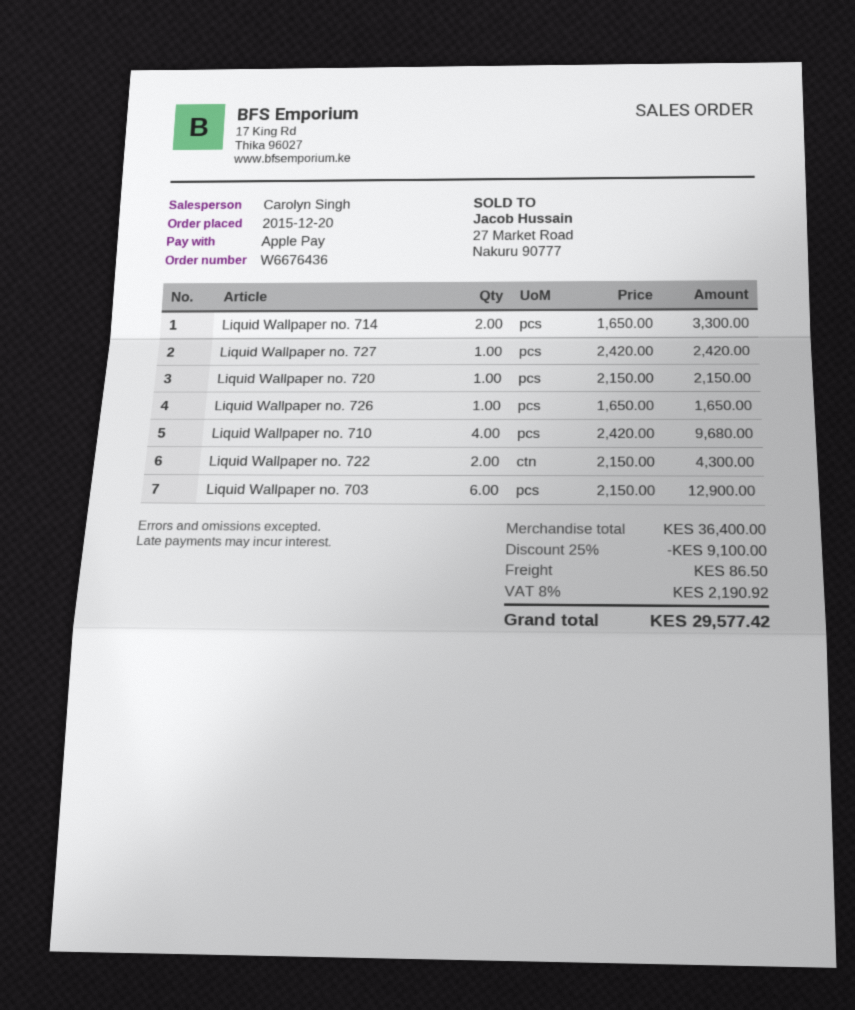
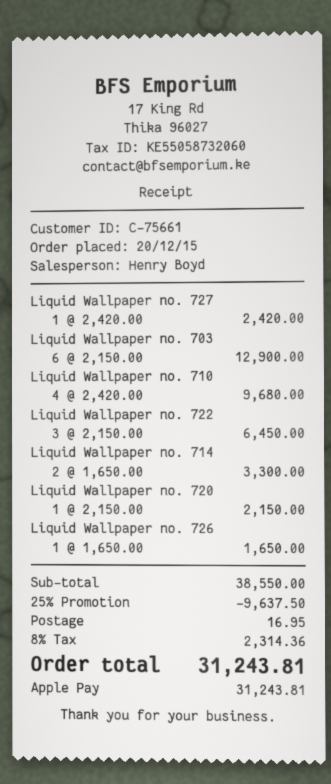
sales rep: Carolyn Singh -> Henry Boyd
Liquid Wallpaper no. 722: 2 x 2150.00 = 4300.00 -> 3 x 2150.00 = 6450.00
subtotal: 36400.00 -> 38550.00
discount: 25% = 9100.00 -> 25% = 9637.50
shipping: 86.50 -> 16.95
tax: 8% = 2190.92 -> 8% = 2314.36
total: 29577.42 -> 31243.81

